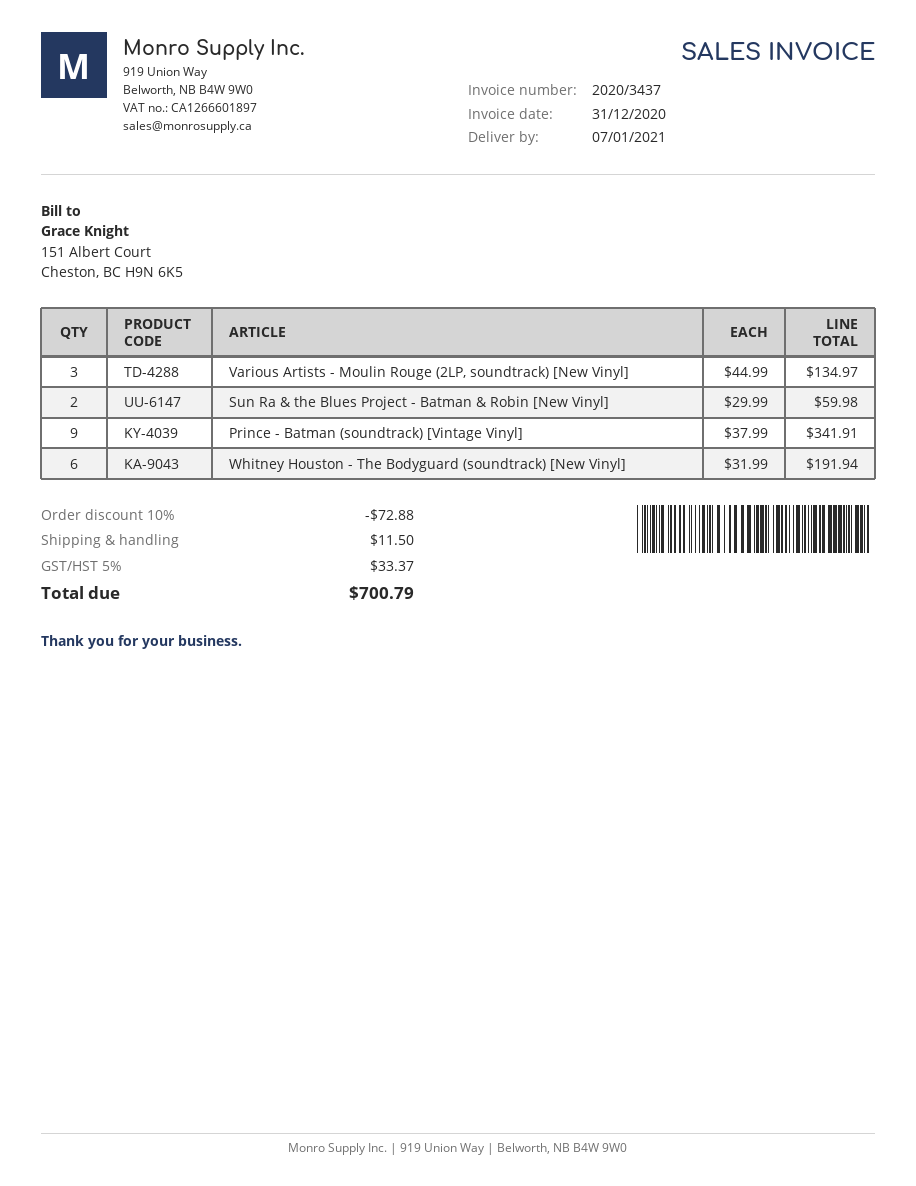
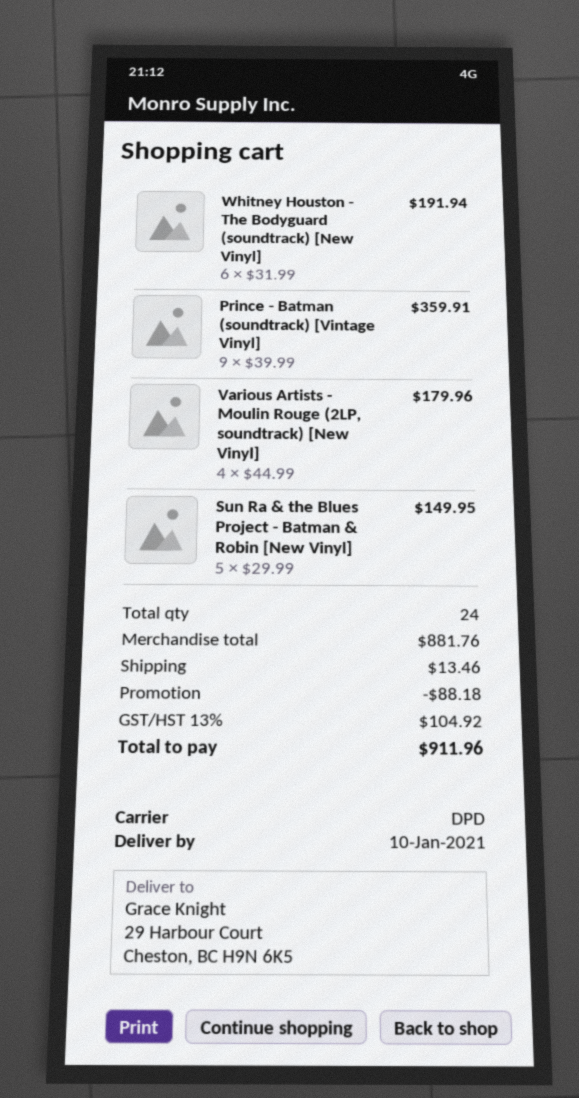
delivery date: 2021-01-07 -> 2021-01-10
Various Artists - Moulin Rouge (2LP, soundtrack) [New Vinyl]: 3 x 44.99 = 134.97 -> 4 x 44.99 = 179.96
Sun Ra & the Blues Project - Batman & Robin [New Vinyl]: 2 x 29.99 = 59.98 -> 5 x 29.99 = 149.95
Prince - Batman (soundtrack) [Vintage Vinyl]: 9 x 37.99 = 341.91 -> 9 x 39.99 = 359.91
discount: 72.88 -> 88.18
shipping: 11.50 -> 13.46
tax: 5% = 33.37 -> 13% = 104.92
total: 700.79 -> 911.96

